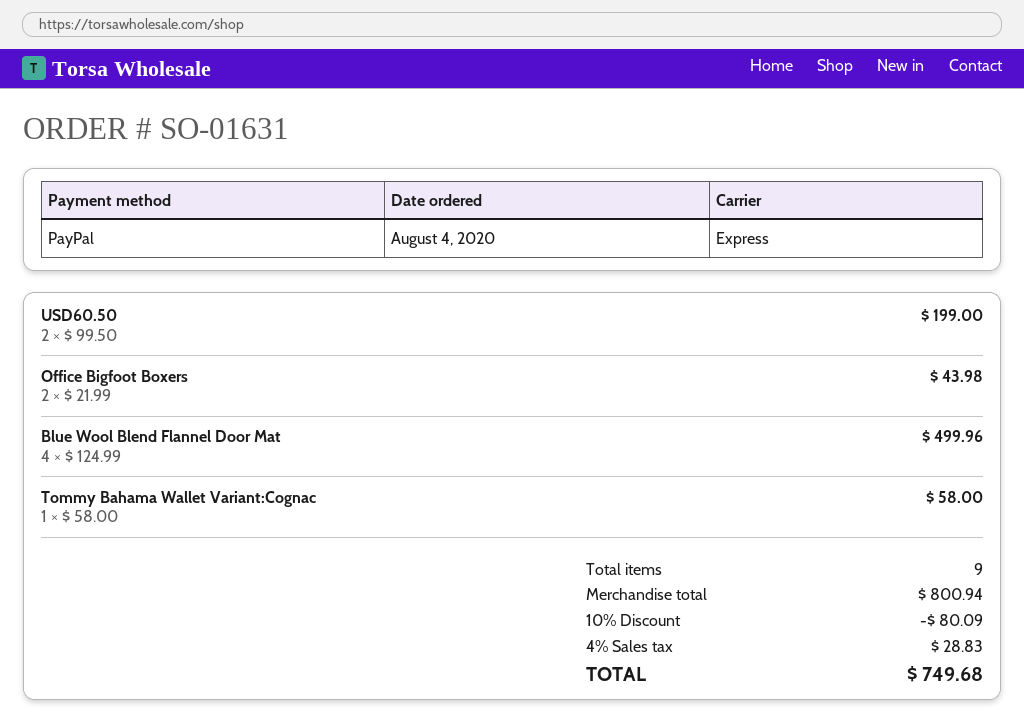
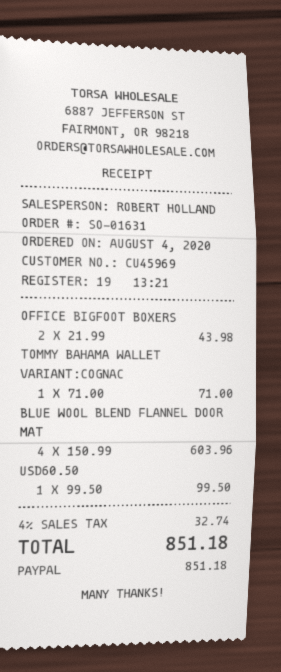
USD60.50: 2 x 99.50 = 199.00 -> 1 x 99.50 = 99.50
Blue Wool Blend Flannel Door Mat: 4 x 124.99 = 499.96 -> 4 x 150.99 = 603.96
Tommy Bahama Wallet Variant:Cognac: 1 x 58.00 = 58.00 -> 1 x 71.00 = 71.00
discount: 10% = 80.09 -> none
tax: 4% = 28.83 -> 4% = 32.74
total: 749.68 -> 851.18

